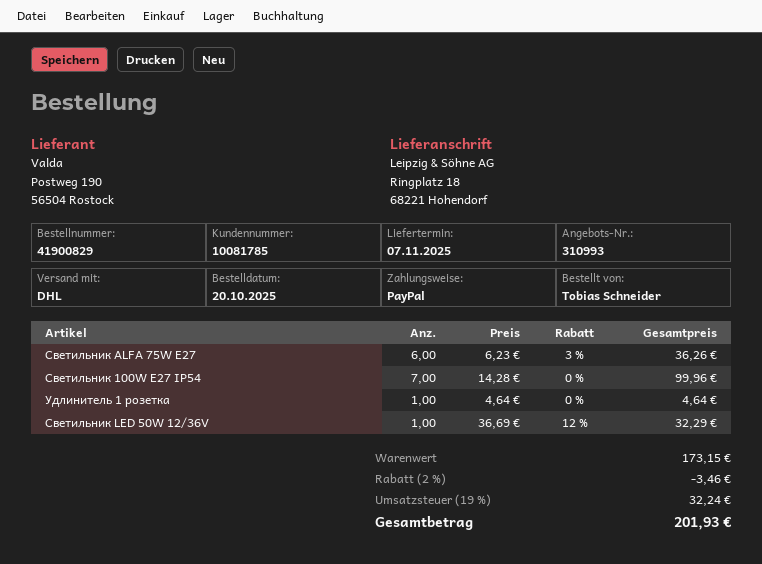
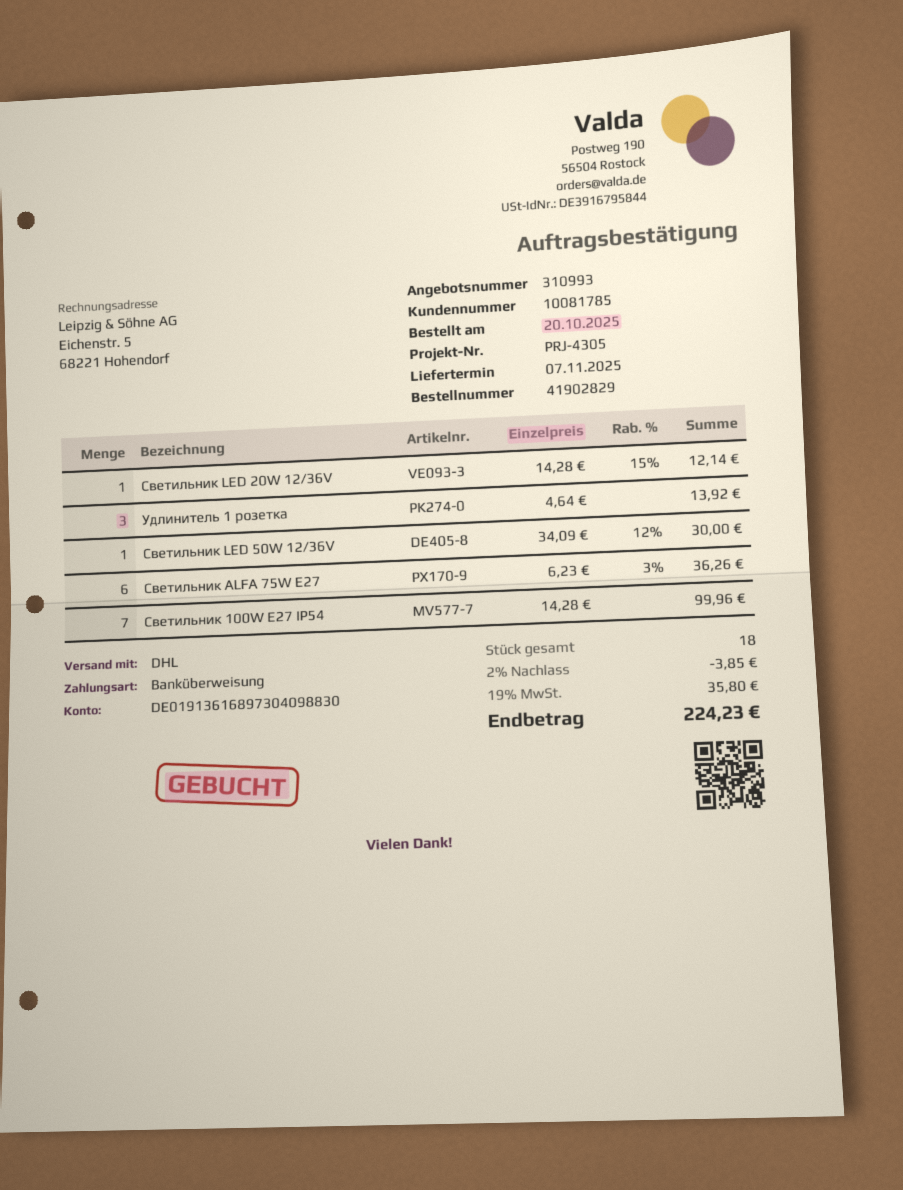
order number: 41900829 -> 41902829
payment method: PayPal -> bank transfer
Удлинитель 1 розетка: 1 x 4.64 = 4.64 -> 3 x 4.64 = 13.92
Светильник LED 50W 12/36V: 1 x 36.69 - 12% = 32.29 -> 1 x 34.09 - 12% = 30.00
Светильник LED 20W 12/36V: none -> 1 x 14.28 - 15% = 12.14
discount: 2% = 3.46 -> 2% = 3.85
tax: 19% = 32.24 -> 19% = 35.80
total: 201.93 -> 224.23

